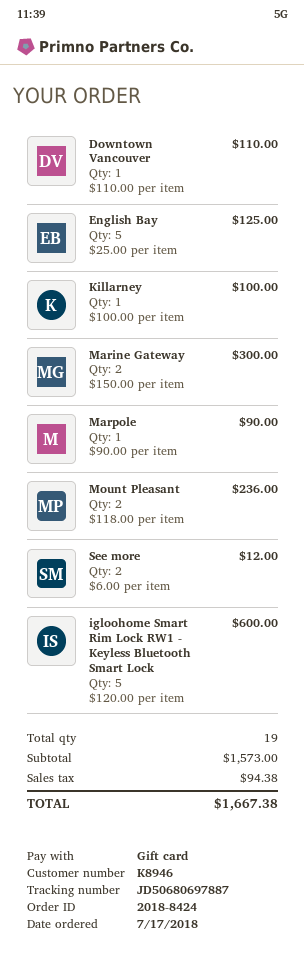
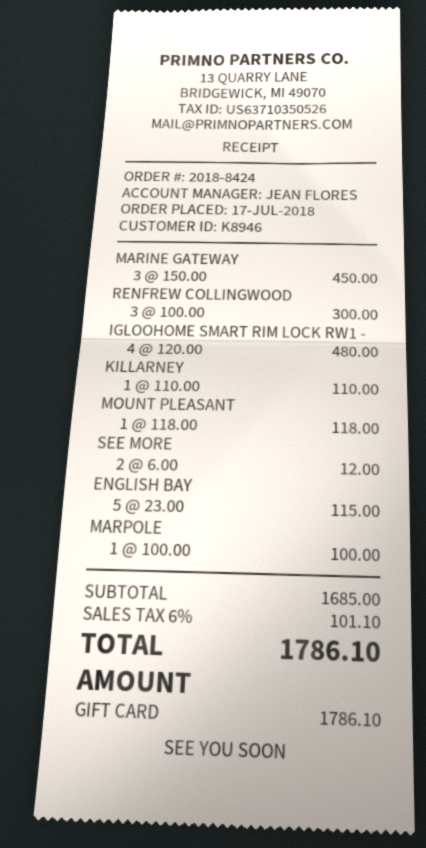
Downtown Vancouver: 1 x 110.00 = 110.00 -> none
English Bay: 5 x 25.00 = 125.00 -> 5 x 23.00 = 115.00
Killarney: 1 x 100.00 = 100.00 -> 1 x 110.00 = 110.00
Marine Gateway: 2 x 150.00 = 300.00 -> 3 x 150.00 = 450.00
Marpole: 1 x 90.00 = 90.00 -> 1 x 100.00 = 100.00
Mount Pleasant: 2 x 118.00 = 236.00 -> 1 x 118.00 = 118.00
igloohome Smart Rim Lock RW1 - Keyless Bluetooth Smart Lock: 5 x 120.00 = 600.00 -> 4 x 120.00 = 480.00
RENFREW COLLINGWOOD: none -> 3 x 100.00 = 300.00
subtotal: 1573.00 -> 1685.00
tax: 94.38 -> 101.10
total: 1667.38 -> 1786.10

